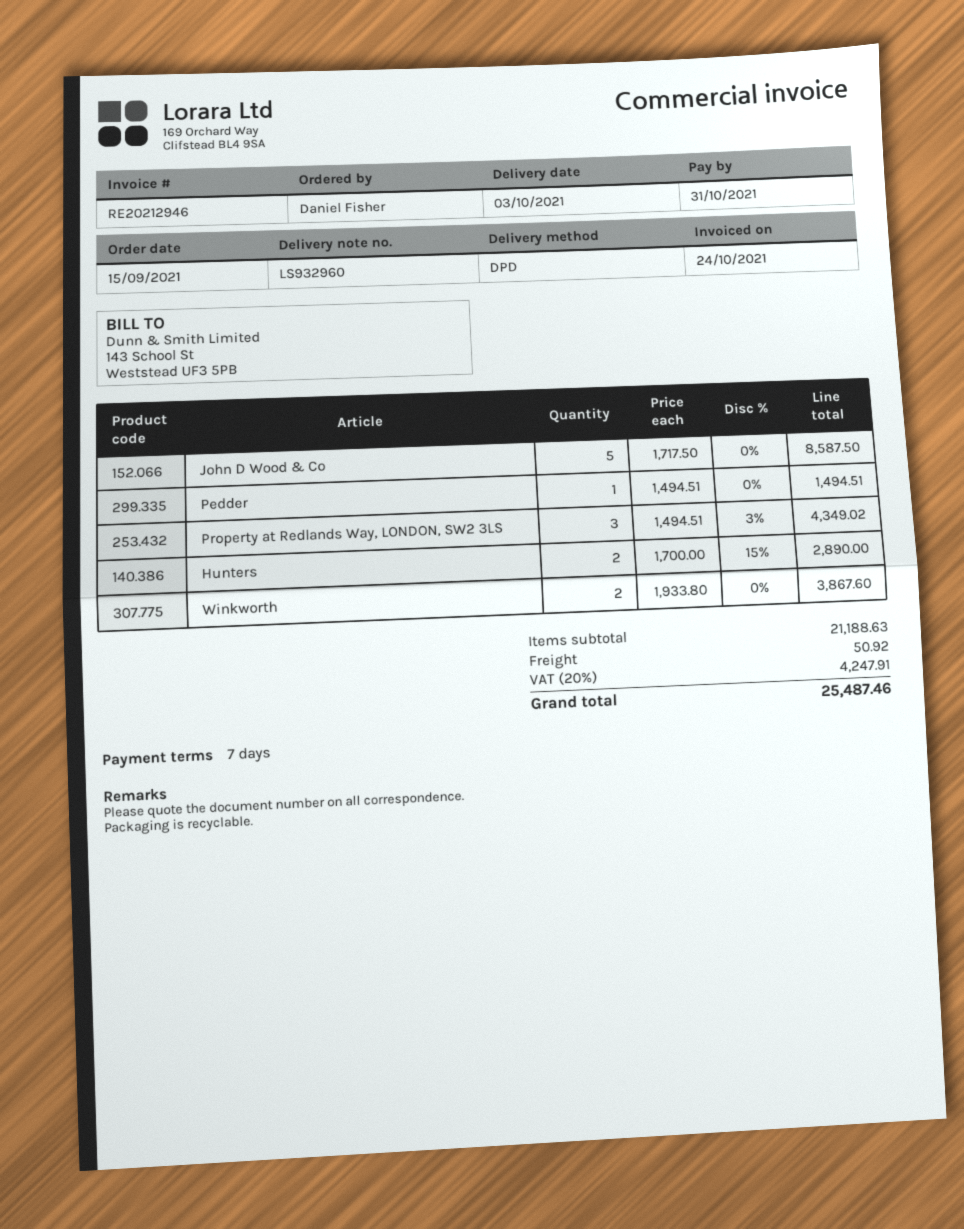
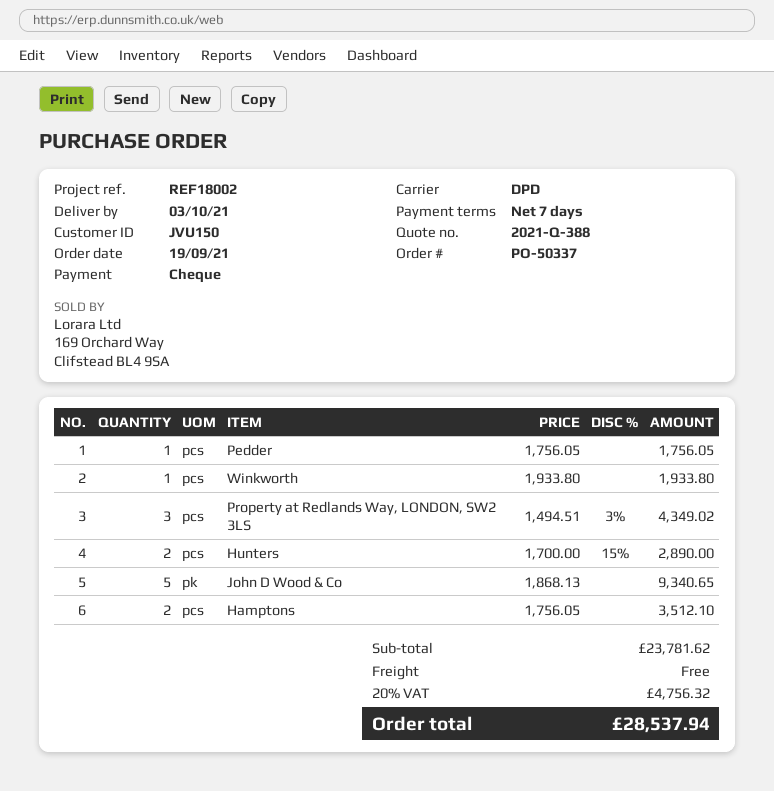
order date: 2021-09-15 -> 2021-09-19
John D Wood & Co: 5 x 1717.50 = 8587.50 -> 5 x 1868.13 = 9340.65
Pedder: 1 x 1494.51 = 1494.51 -> 1 x 1756.05 = 1756.05
Winkworth: 2 x 1933.80 = 3867.60 -> 1 x 1933.80 = 1933.80
Hamptons: none -> 2 x 1756.05 = 3512.10
subtotal: 21188.63 -> 23781.62
shipping: 50.92 -> 0.00
tax: 20% = 4247.91 -> 20% = 4756.32
total: 25487.46 -> 28537.94

